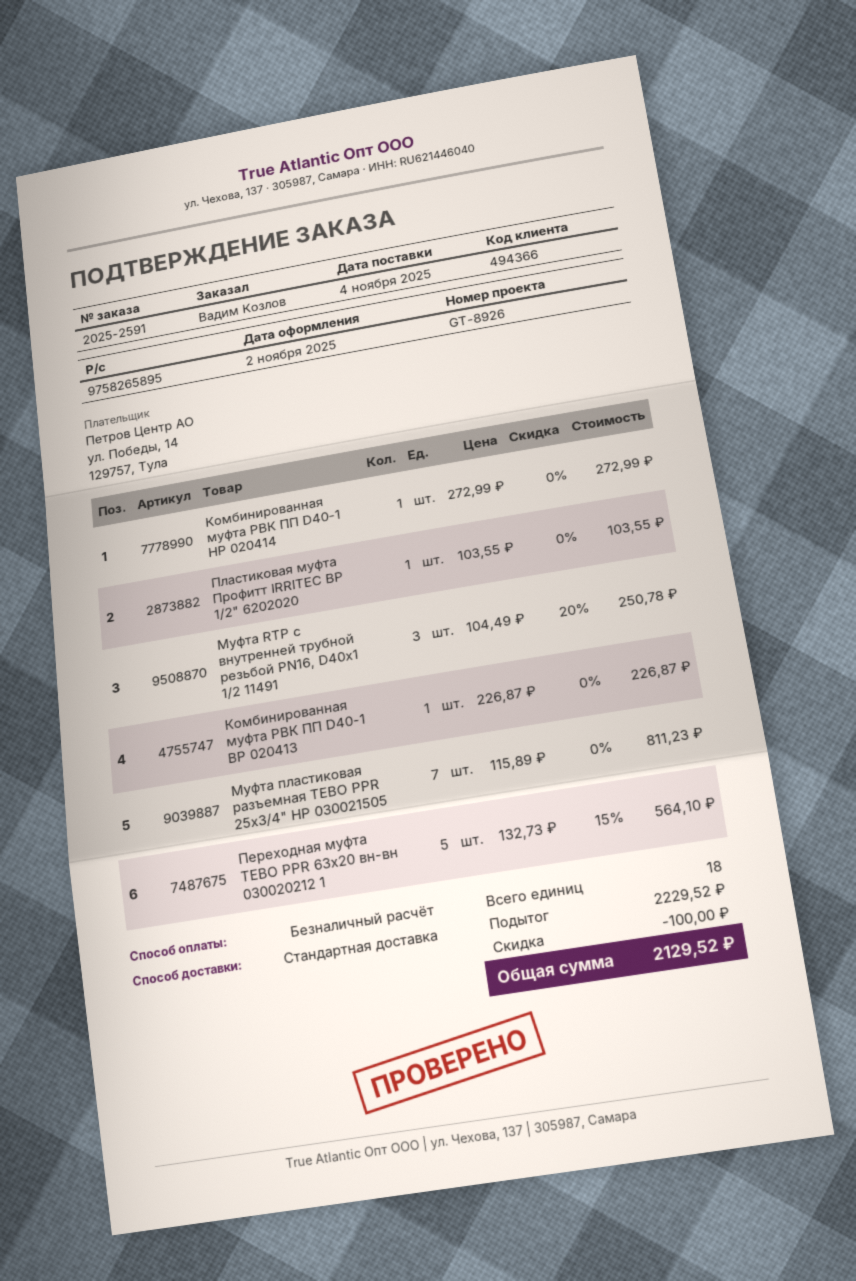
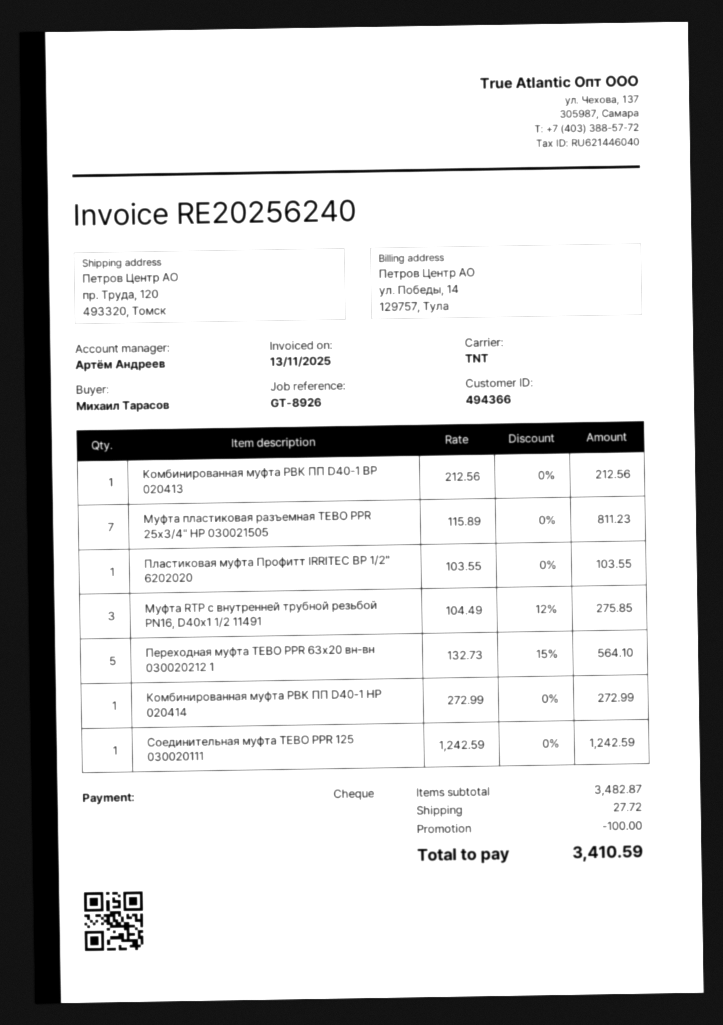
ordered by: Вадим Козлов -> Михаил Тарасов
payment method: bank transfer -> cheque
shipping method: standard -> TNT
Муфта RTP с внутренней трубной резьбой PN16, D40х1 1/2 11491: 3 x 104.49 - 20% = 250.78 -> 3 x 104.49 - 12% = 275.85
Комбинированная муфта РВК ПП D40-1 ВР 020413: 1 x 226.87 = 226.87 -> 1 x 212.56 = 212.56
Соединительная муфта TEBO PPR 125 030020111: none -> 1 x 1242.59 = 1242.59
subtotal: 2229.52 -> 3482.87
shipping: none -> 27.72
total: 2129.52 -> 3410.59

